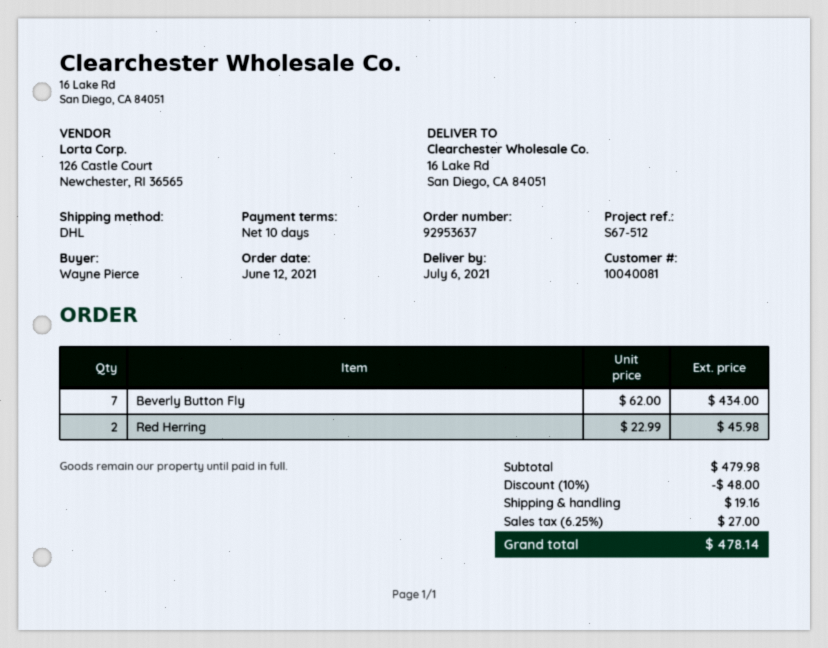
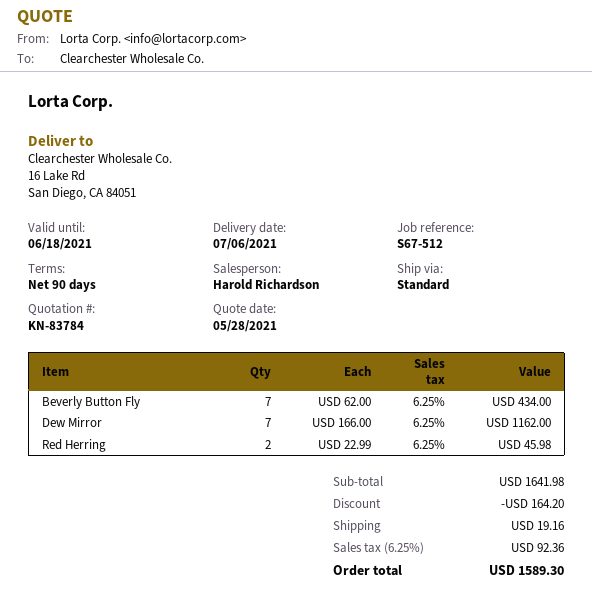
payment terms: 10 days -> 90 days
shipping method: DHL -> standard
Dew Mirror: none -> 7 x 166.00 = 1162.00
subtotal: 479.98 -> 1641.98
discount: 48.00 -> 164.20
tax: 6.25% = 27.00 -> 6.25% = 92.36
total: 478.14 -> 1589.30

